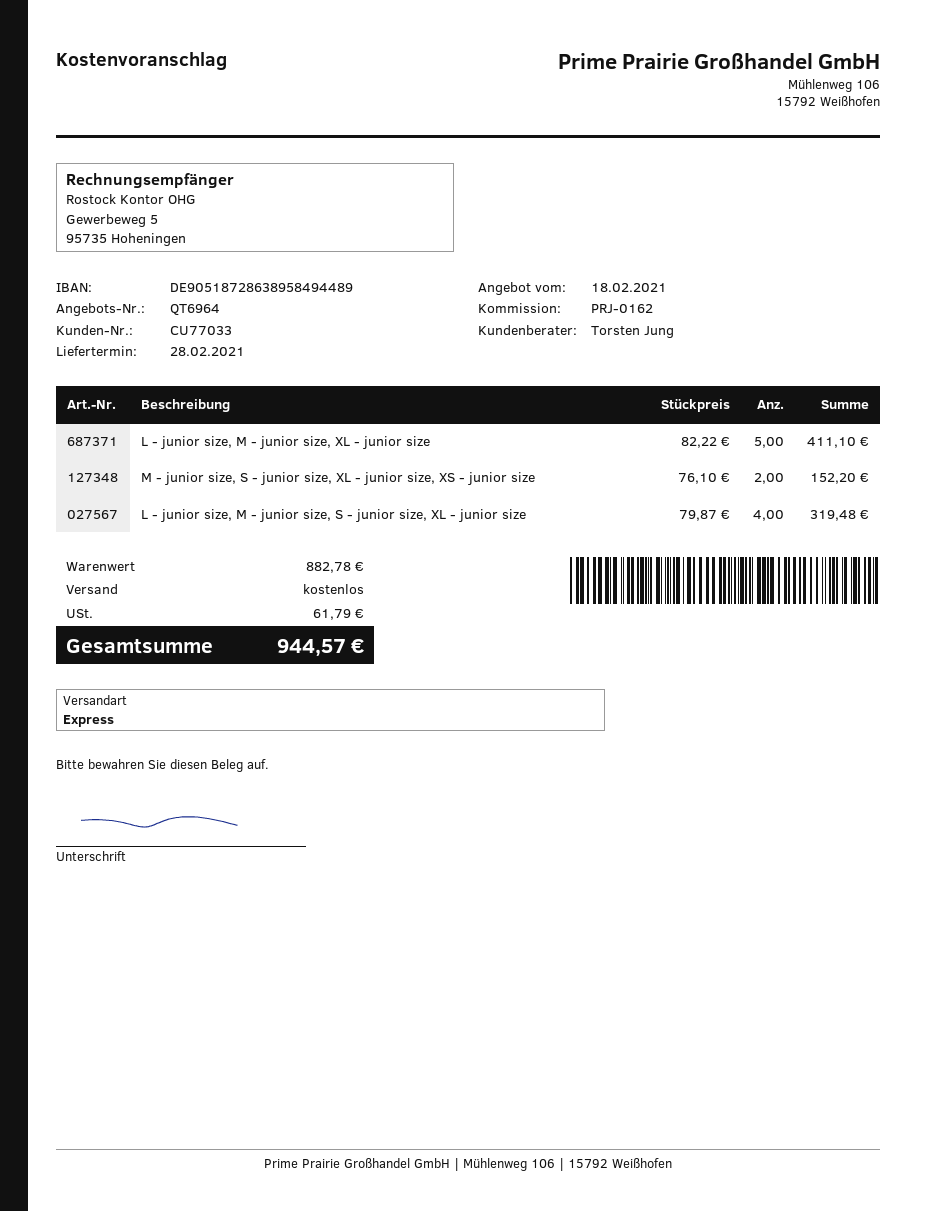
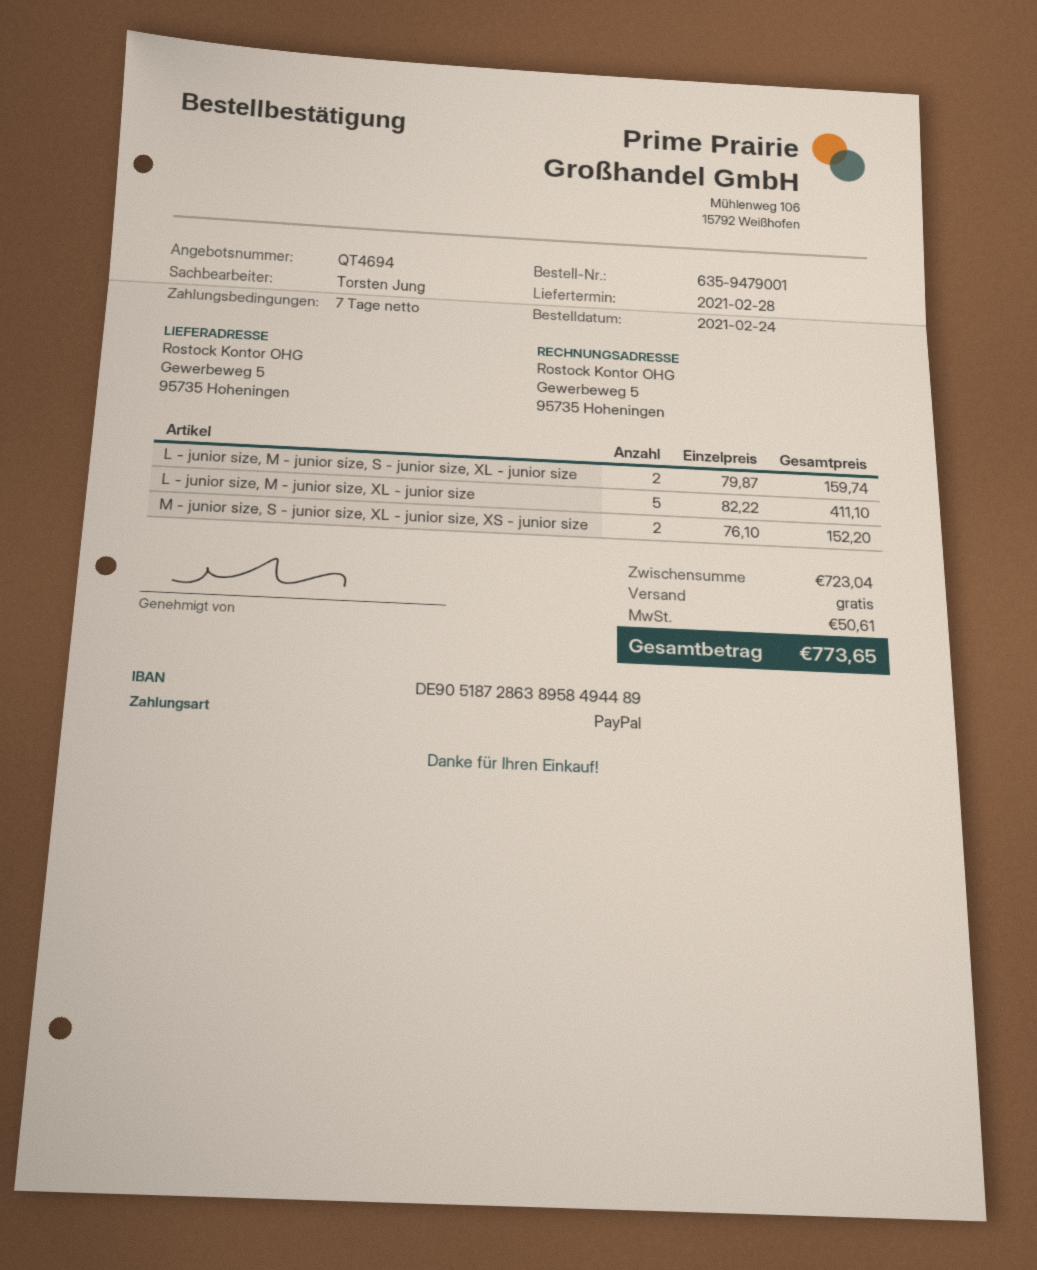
quote number: QT6964 -> QT4694
L - junior size, M - junior size, S - junior size, XL - junior size: 4 x 79.87 = 319.48 -> 2 x 79.87 = 159.74
subtotal: 882.78 -> 723.04
tax: 61.79 -> 50.61
total: 944.57 -> 773.65

